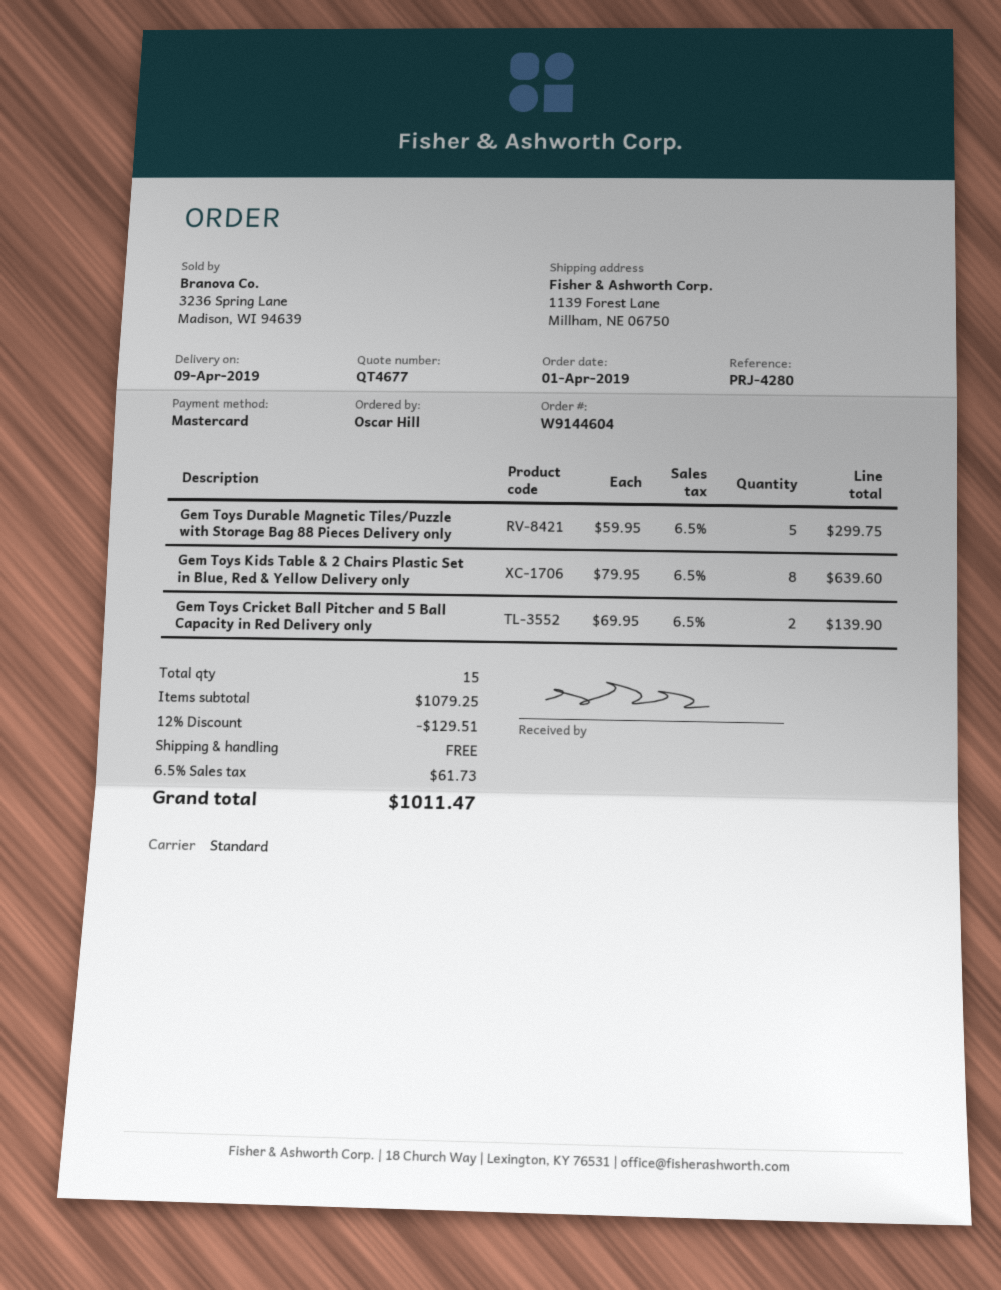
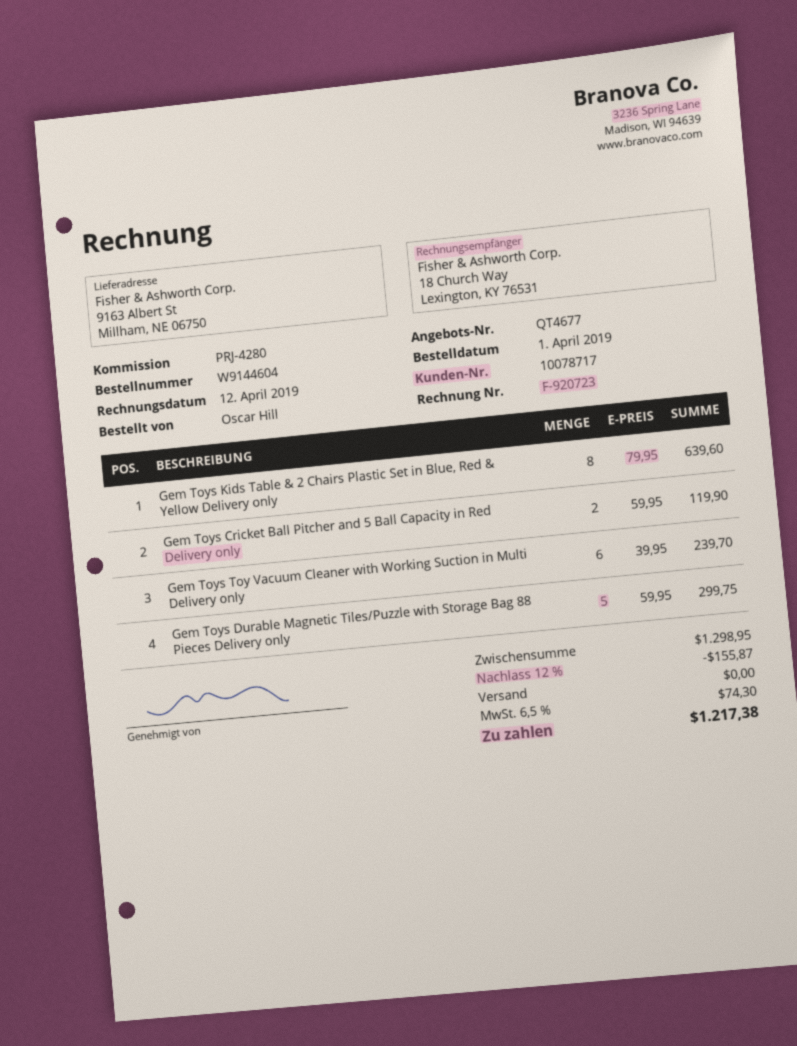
ship to: 1139 Forest Lane, Millham, NE 06750 -> 9163 Albert St, Millham, NE 06750
Gem Toys Cricket Ball Pitcher and 5 Ball Capacity in Red Delivery only: 2 x 69.95 = 139.90 -> 2 x 59.95 = 119.90
Gem Toys Toy Vacuum Cleaner with Working Suction in Multi Delivery only: none -> 6 x 39.95 = 239.70
subtotal: 1079.25 -> 1298.95
discount: 12% = 129.51 -> 12% = 155.87
tax: 6.5% = 61.73 -> 6.5% = 74.30
total: 1011.47 -> 1217.38

